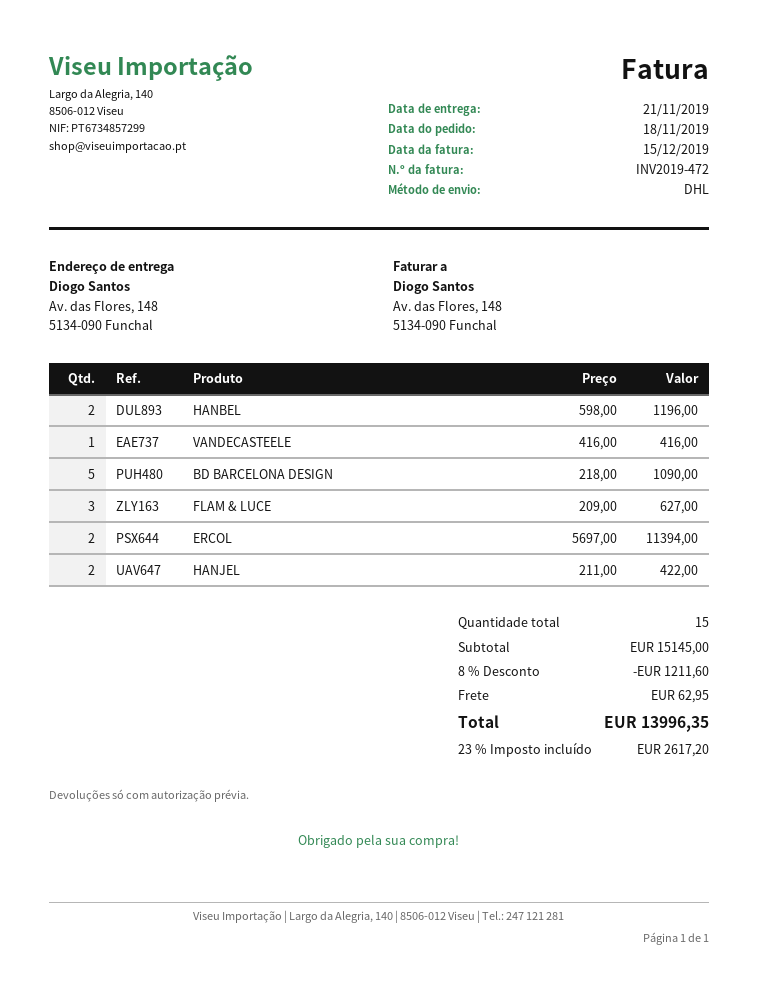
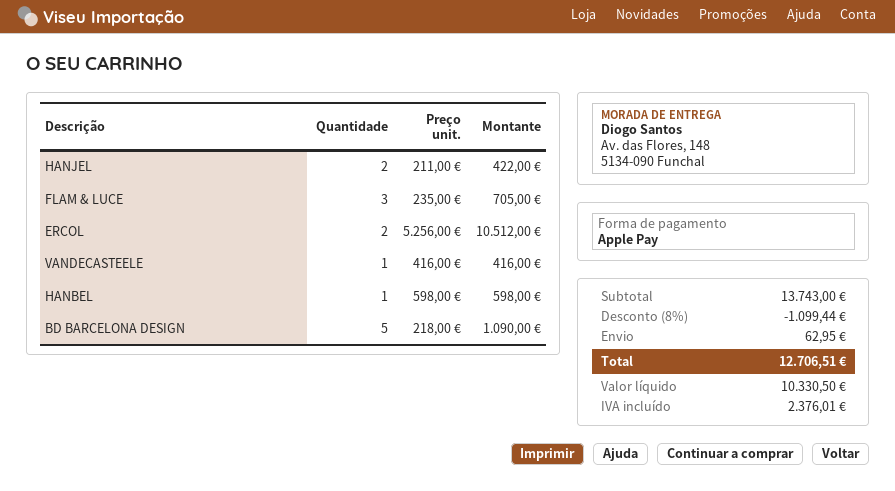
HANBEL: 2 x 598.00 = 1196.00 -> 1 x 598.00 = 598.00
FLAM & LUCE: 3 x 209.00 = 627.00 -> 3 x 235.00 = 705.00
ERCOL: 2 x 5697.00 = 11394.00 -> 2 x 5256.00 = 10512.00
subtotal: 15145.00 -> 13743.00
discount: 8% = 1211.60 -> 8% = 1099.44
tax: 2617.20 -> 2376.01
total: 13996.35 -> 12706.51

